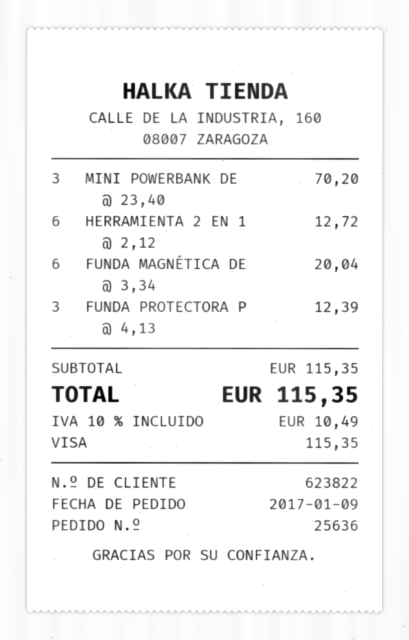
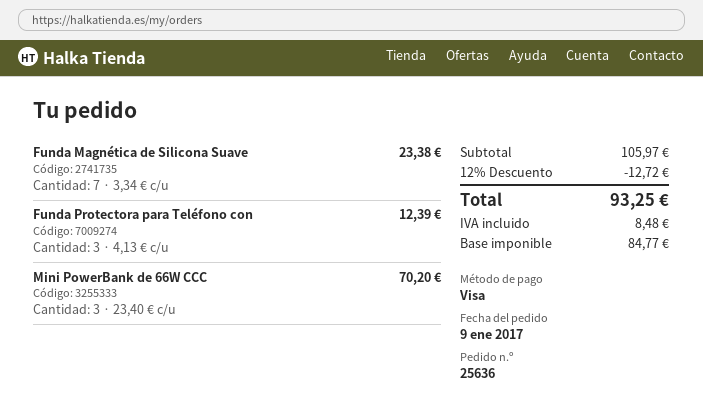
HERRAMIENTA 2 EN 1: 6 x 2.12 = 12.72 -> none
FUNDA MAGNÉTICA DE: 6 x 3.34 = 20.04 -> 7 x 3.34 = 23.38
subtotal: 115.35 -> 105.97
discount: none -> 12% = 12.72
tax: 10.49 -> 8.48
total: 115.35 -> 93.25

